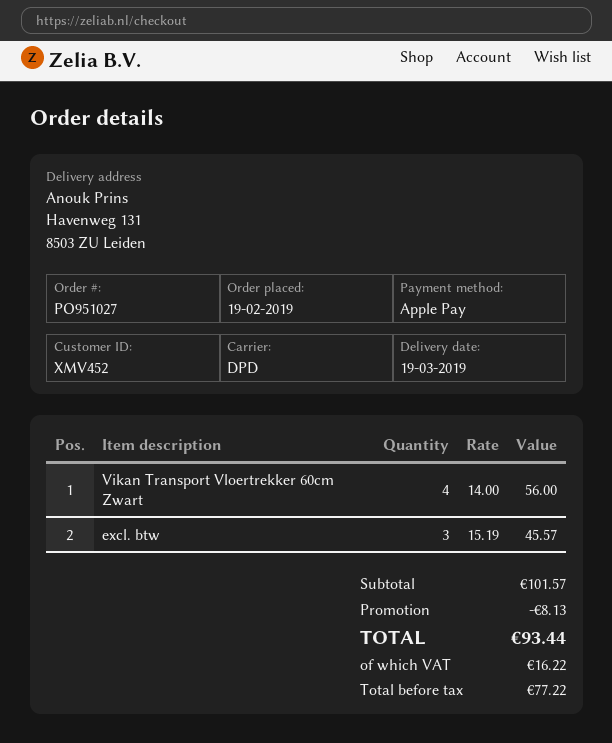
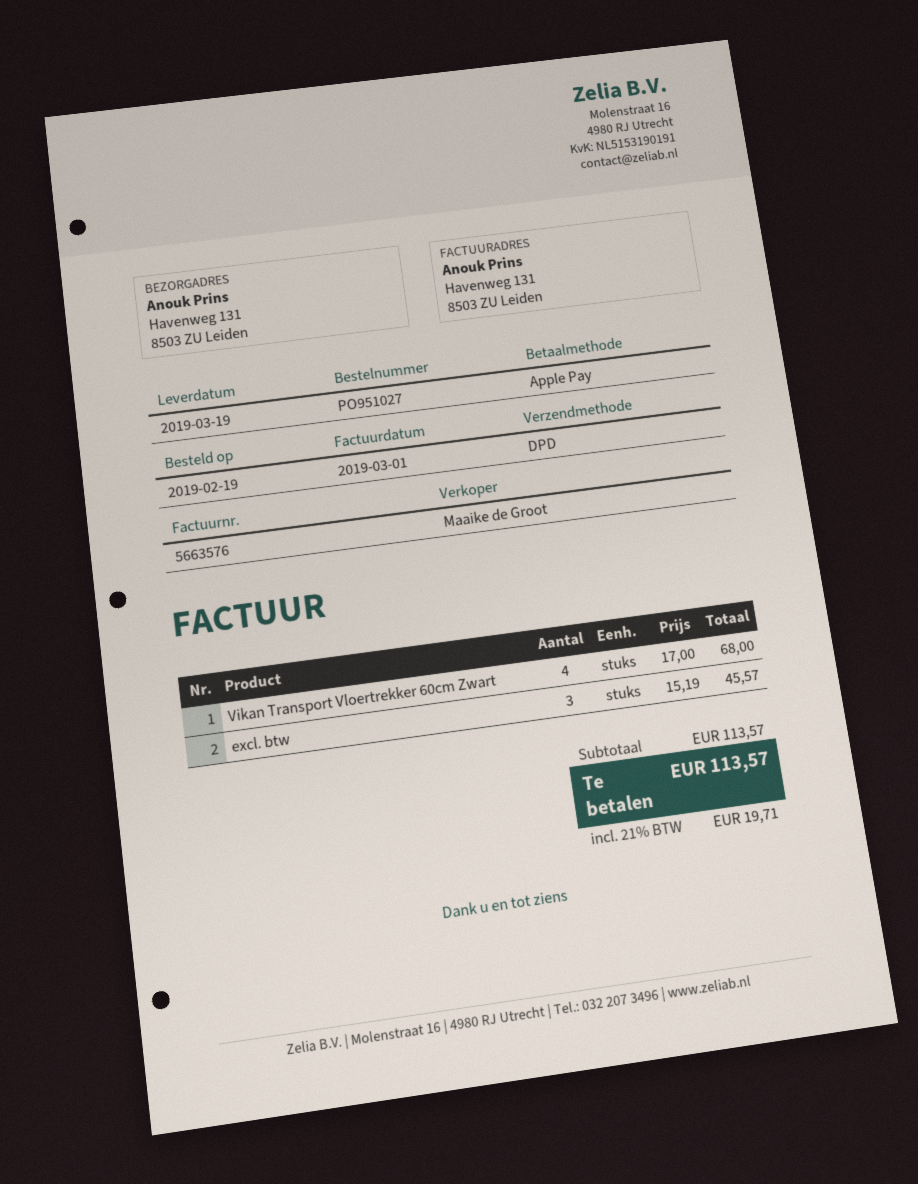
Vikan Transport Vloertrekker 60cm Zwart: 4 x 14.00 = 56.00 -> 4 x 17.00 = 68.00
subtotal: 101.57 -> 113.57
discount: 8.13 -> none
tax: 16.22 -> 19.71
total: 93.44 -> 113.57

